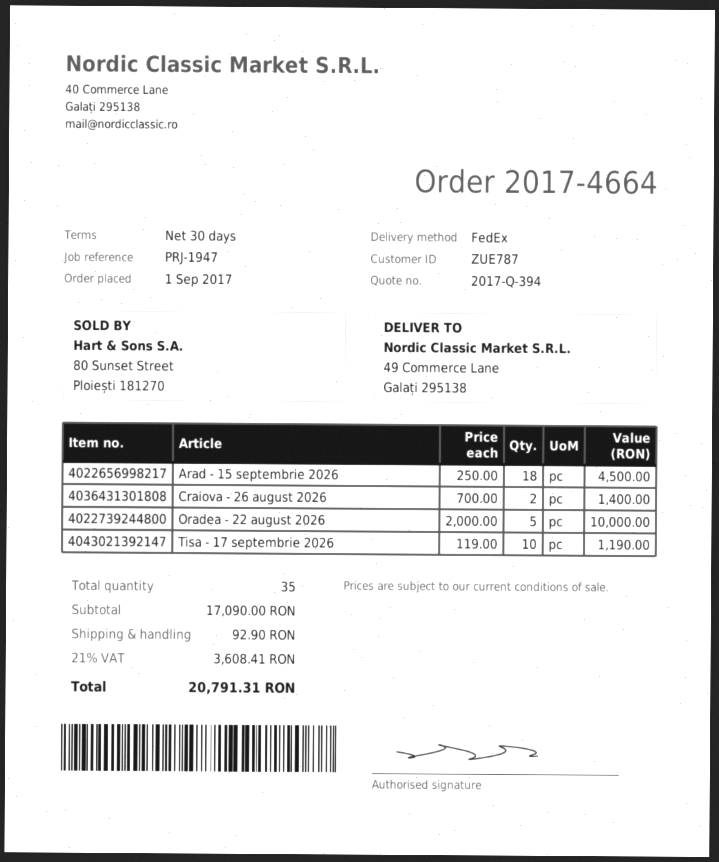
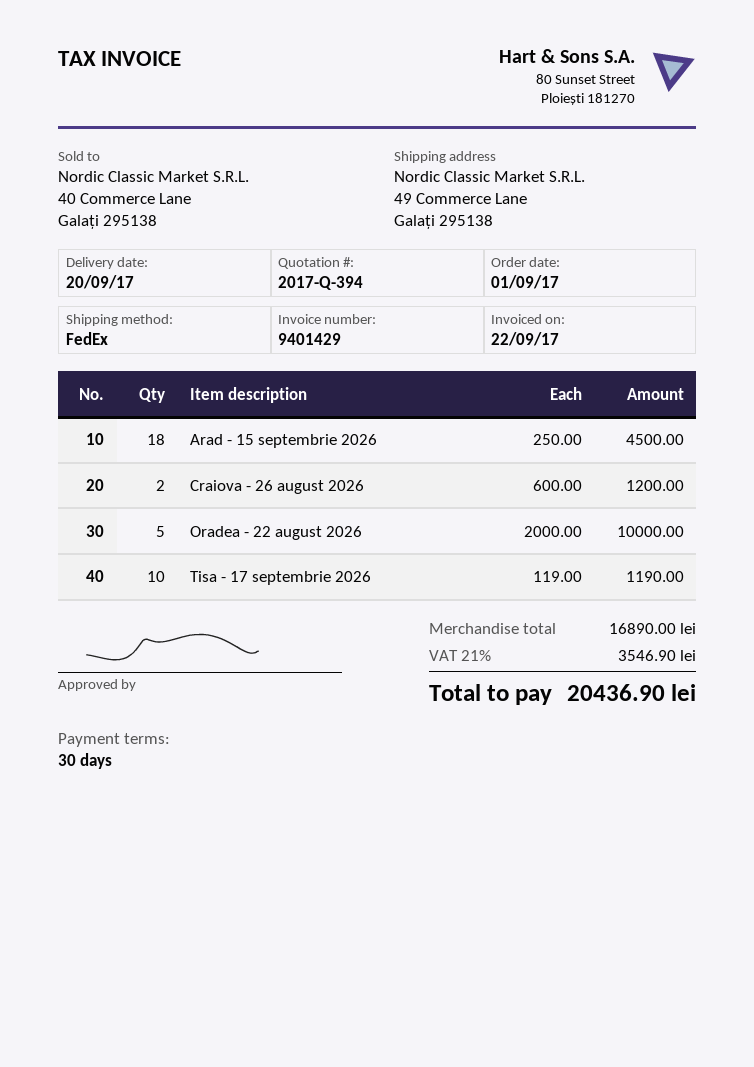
Craiova - 26 august 2026: 2 x 700.00 = 1400.00 -> 2 x 600.00 = 1200.00
subtotal: 17090.00 -> 16890.00
shipping: 92.90 -> none
tax: 21% = 3608.41 -> 21% = 3546.90
total: 20791.31 -> 20436.90

